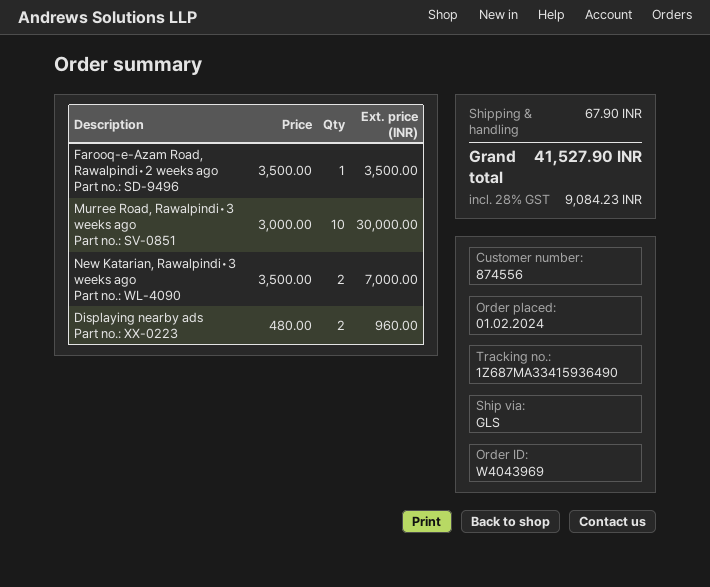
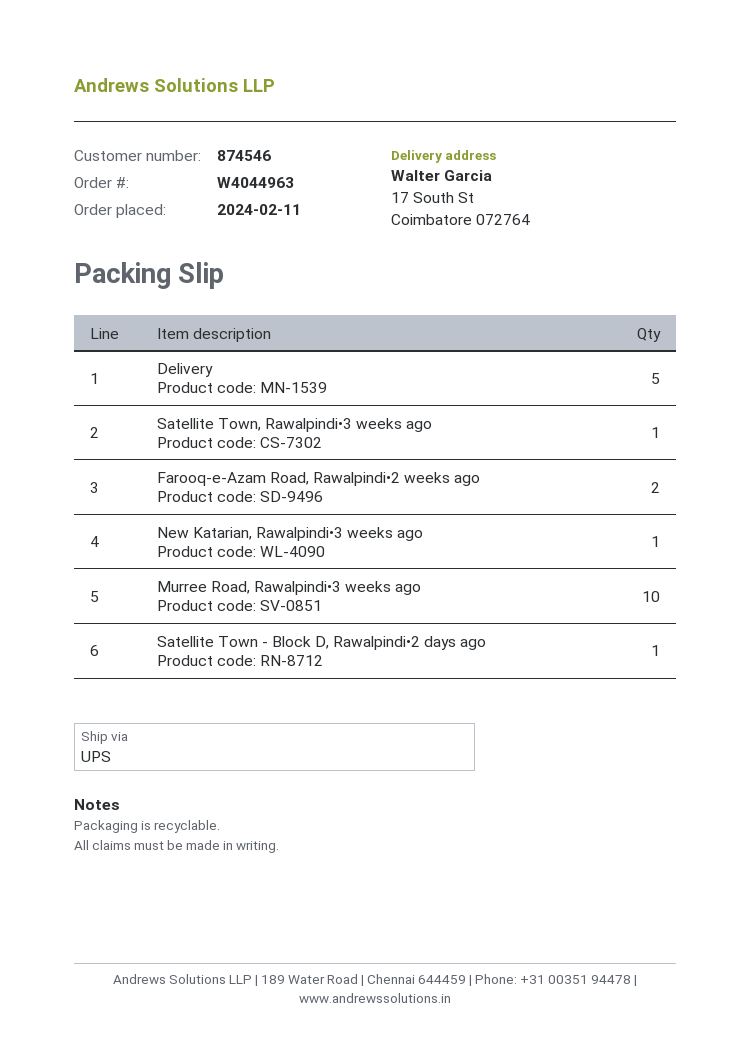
order number: W4043969 -> W4044963
order date: 2024-02-01 -> 2024-02-11
customer number: 874556 -> 874546
shipping method: GLS -> UPS
Farooq-e-Azam Road, Rawalpindi•2 weeks ago: 1 -> 2
New Katarian, Rawalpindi•3 weeks ago: 2 -> 1
Displaying nearby ads: 2 -> none
Delivery: none -> 5
Satellite Town, Rawalpindi•3 weeks ago: none -> 1
Satellite Town - Block D, Rawalpindi•2 days ago: none -> 1

